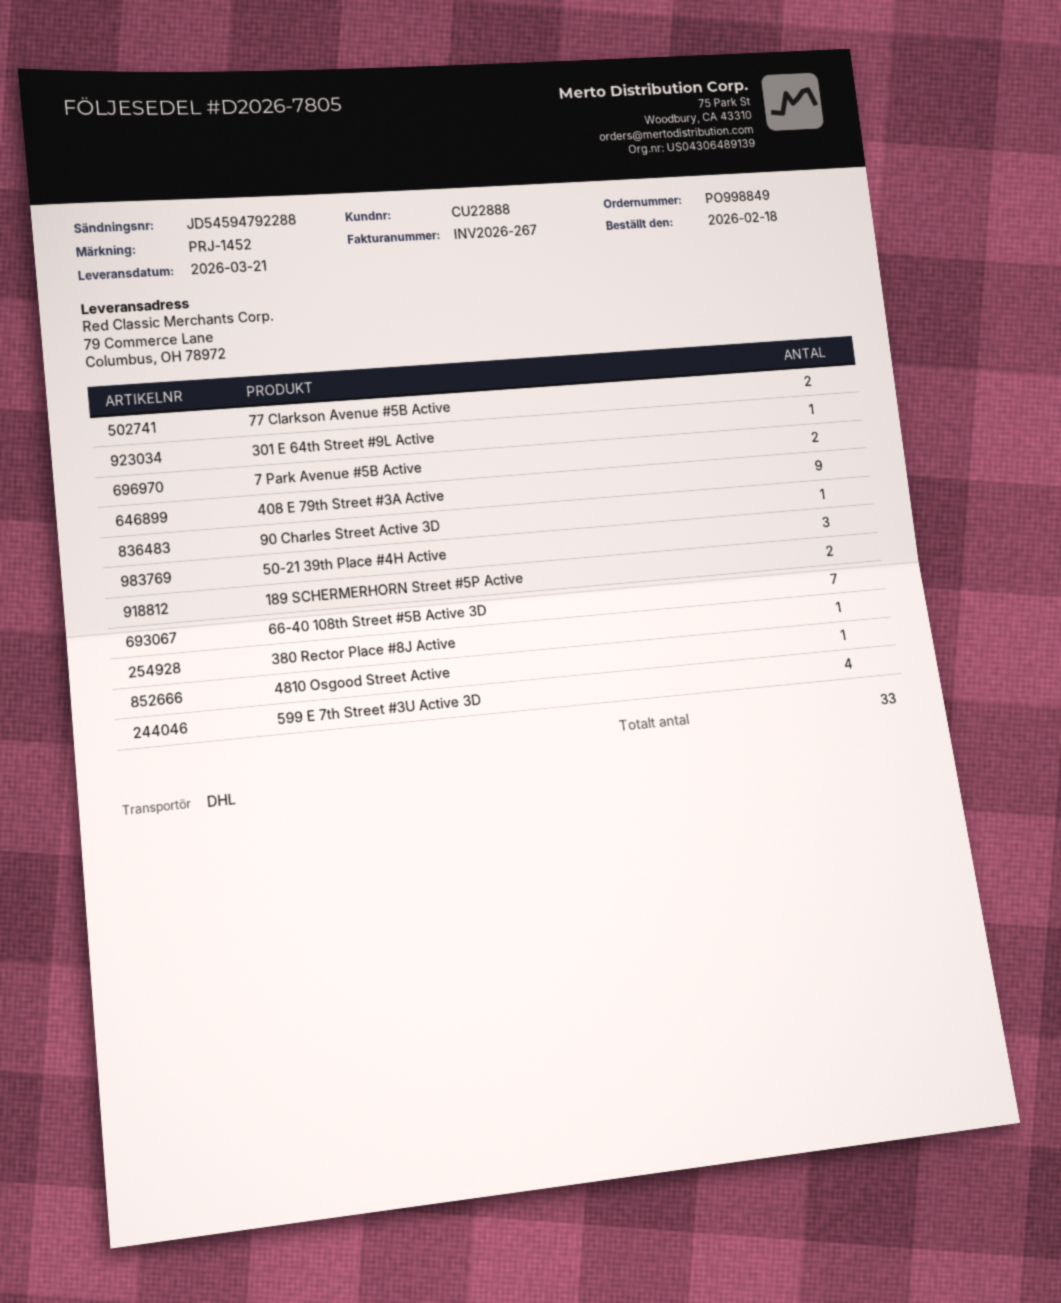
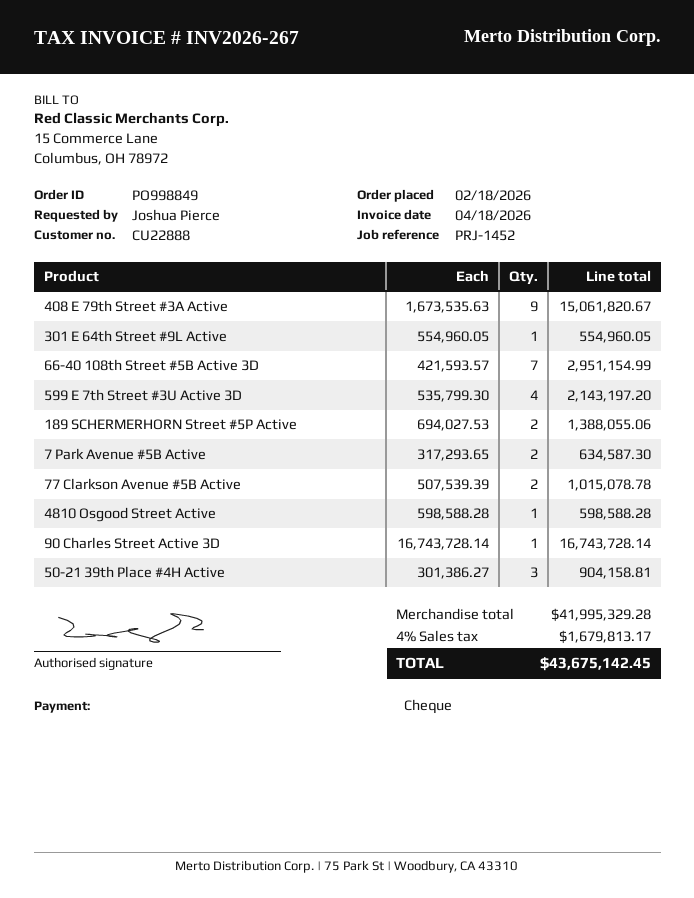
380 Rector Place #8J Active: 1 -> none

